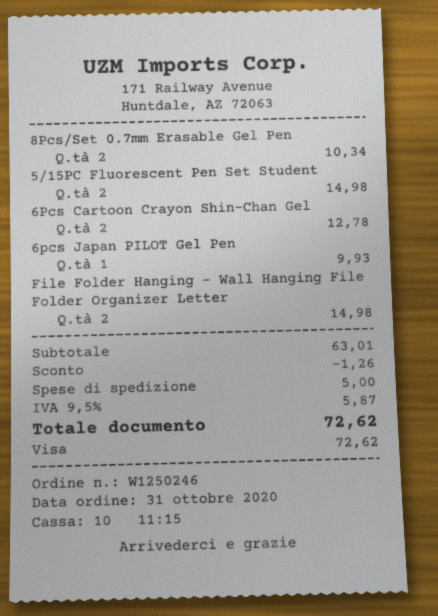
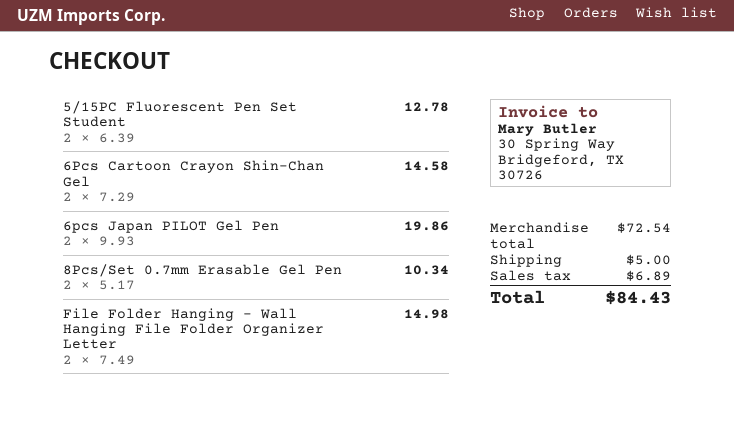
5/15PC Fluorescent Pen Set Student: 2 for 14.98 -> 2 for 12.78
6Pcs Cartoon Crayon Shin-Chan Gel: 2 for 12.78 -> 2 for 14.58
6pcs Japan PILOT Gel Pen: 1 for 9.93 -> 2 for 19.86
subtotal: 63.01 -> 72.54
discount: 1.26 -> none
tax: 5.87 -> 6.89
total: 72.62 -> 84.43

